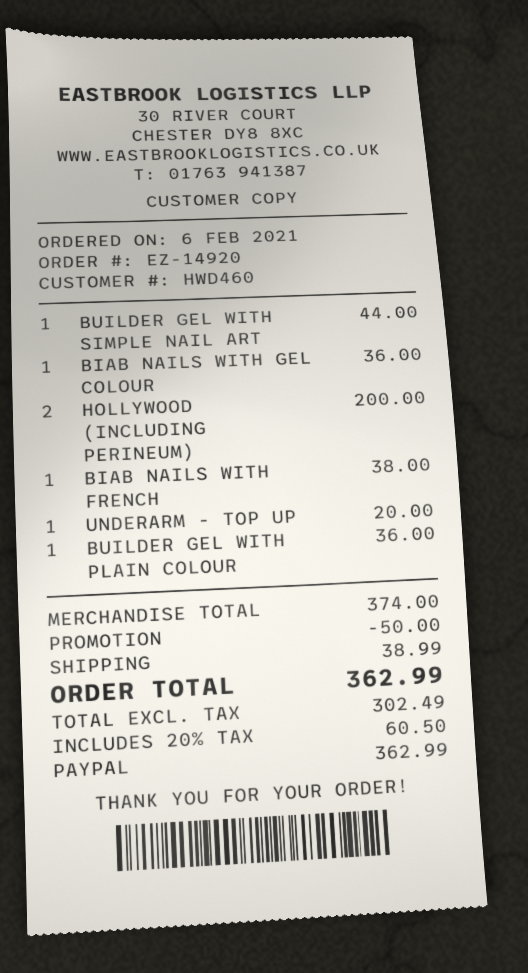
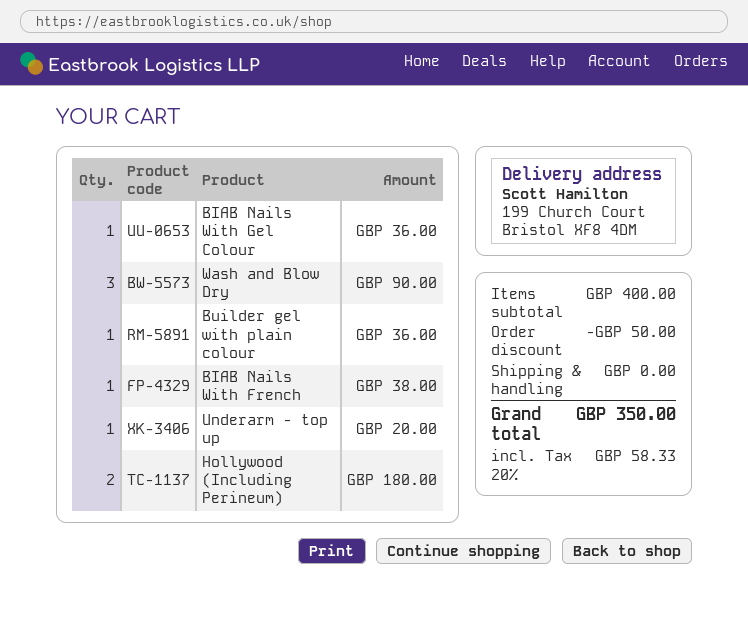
BUILDER GEL WITH SIMPLE NAIL ART: 1 for 44.00 -> none
HOLLYWOOD (INCLUDING PERINEUM): 2 for 200.00 -> 2 for 180.00
Wash and Blow Dry: none -> 3 for 90.00
subtotal: 374.00 -> 400.00
shipping: 38.99 -> 0.00
tax: 20% = 60.50 -> 20% = 58.33
total: 362.99 -> 350.00

